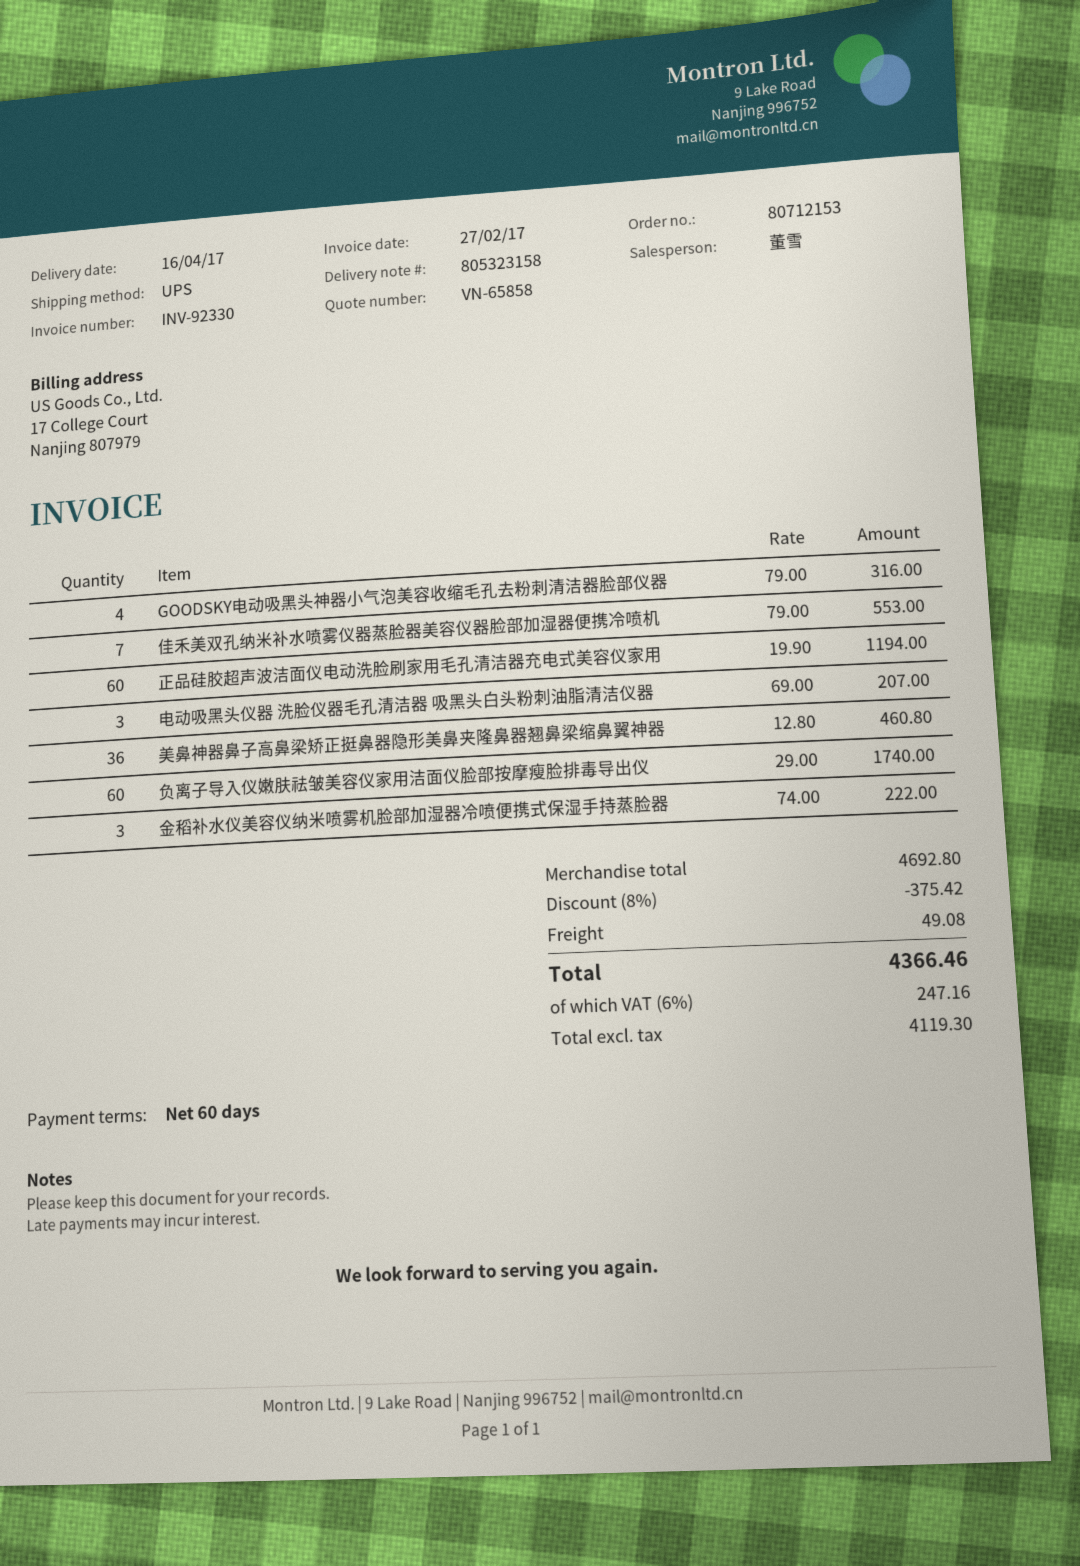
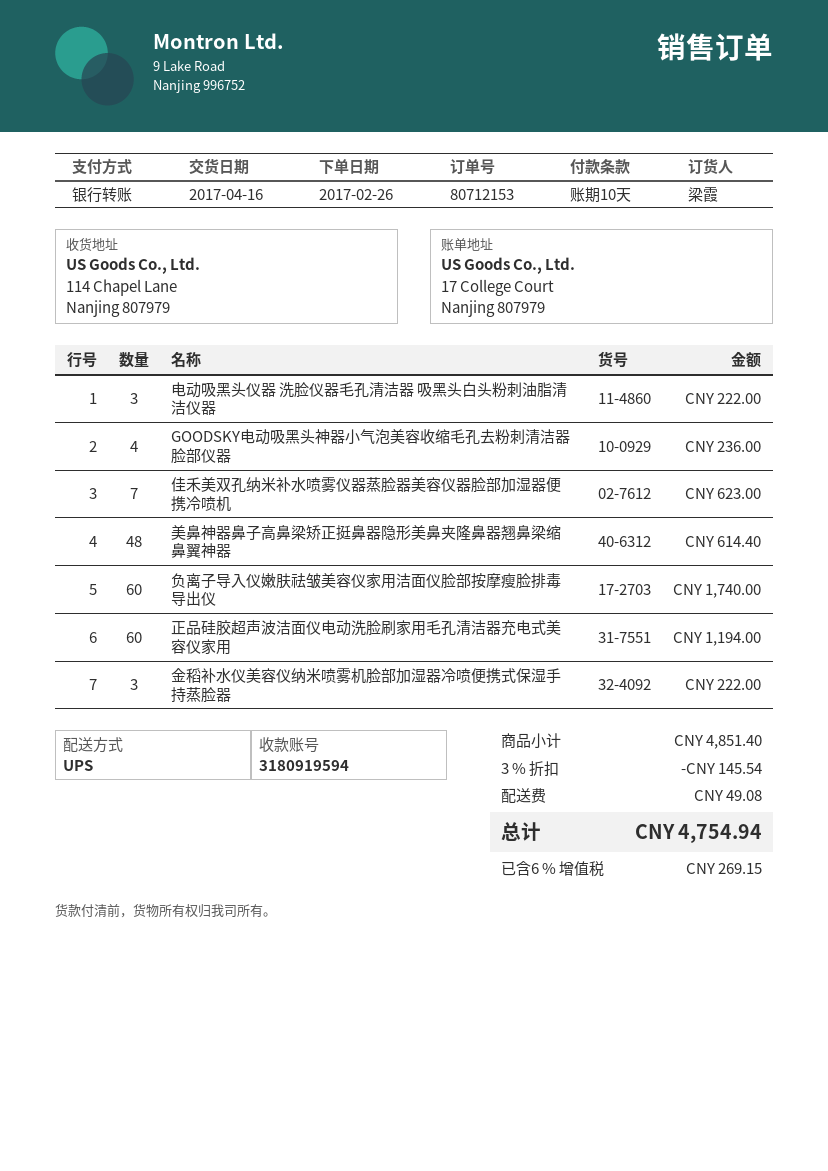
payment terms: 60 days -> 10 days
GOODSKY电动吸黑头神器小气泡美容收缩毛孔去粉刺清洁器脸部仪器: 4 for 316.00 -> 4 for 236.00
佳禾美双孔纳米补水喷雾仪器蒸脸器美容仪器脸部加湿器便携冷喷机: 7 for 553.00 -> 7 for 623.00
电动吸黑头仪器 洗脸仪器毛孔清洁器 吸黑头白头粉刺油脂清洁仪器: 3 for 207.00 -> 3 for 222.00
美鼻神器鼻子高鼻梁矫正挺鼻器隐形美鼻夹隆鼻器翘鼻梁缩鼻翼神器: 36 for 460.80 -> 48 for 614.40
subtotal: 4692.80 -> 4851.40
discount: 8% = 375.42 -> 3% = 145.54
tax: 6% = 247.16 -> 6% = 269.15
total: 4366.46 -> 4754.94

